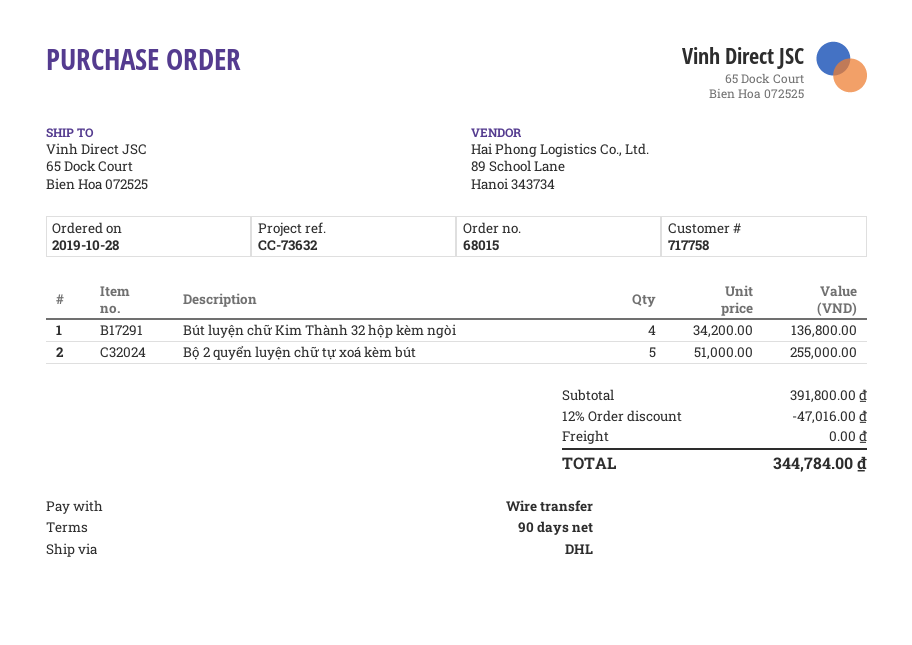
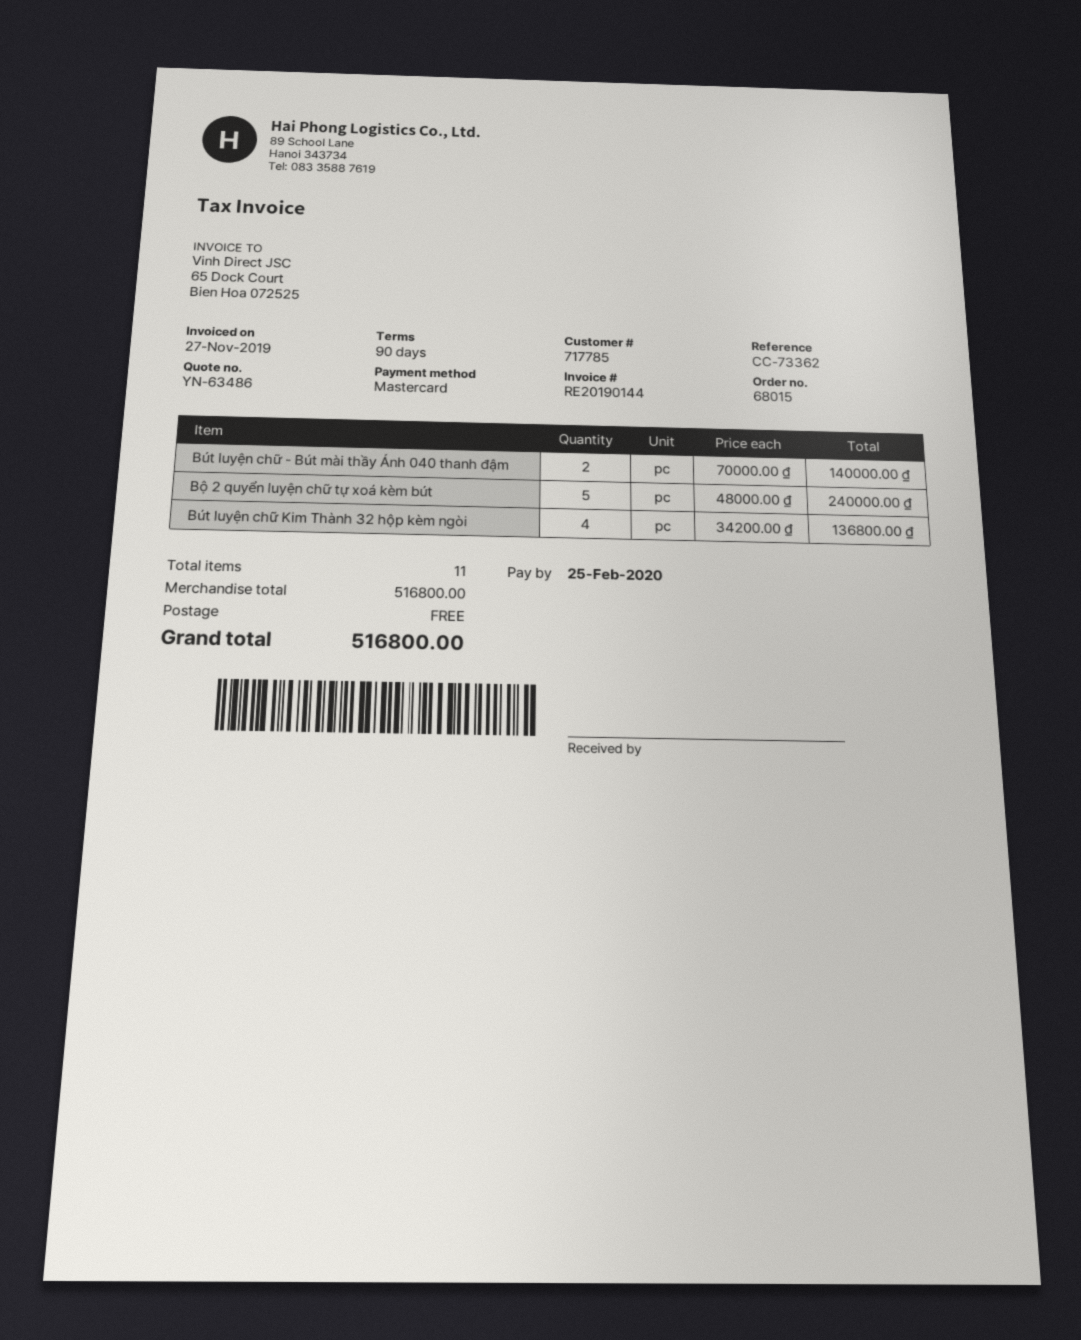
customer number: 717758 -> 717785
reference: CC-73632 -> CC-73362
payment method: bank transfer -> Mastercard
Bộ 2 quyển luyện chữ tự xoá kèm bút: 5 x 51000.00 = 255000.00 -> 5 x 48000.00 = 240000.00
Bút luyện chữ - Bút mài thầy Ánh 040 thanh đậm: none -> 2 x 70000.00 = 140000.00
subtotal: 391800.00 -> 516800.00
discount: 12% = 47016.00 -> none
total: 344784.00 -> 516800.00

